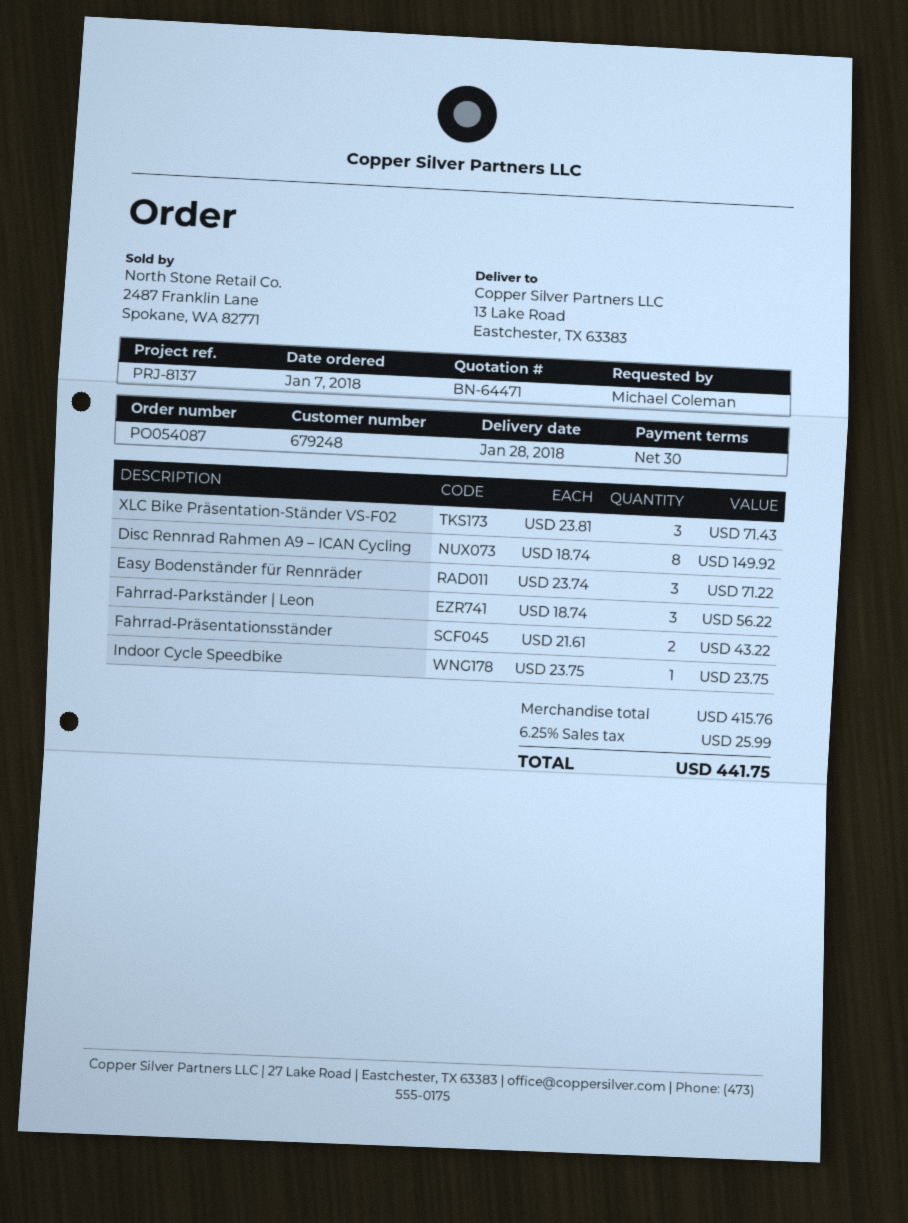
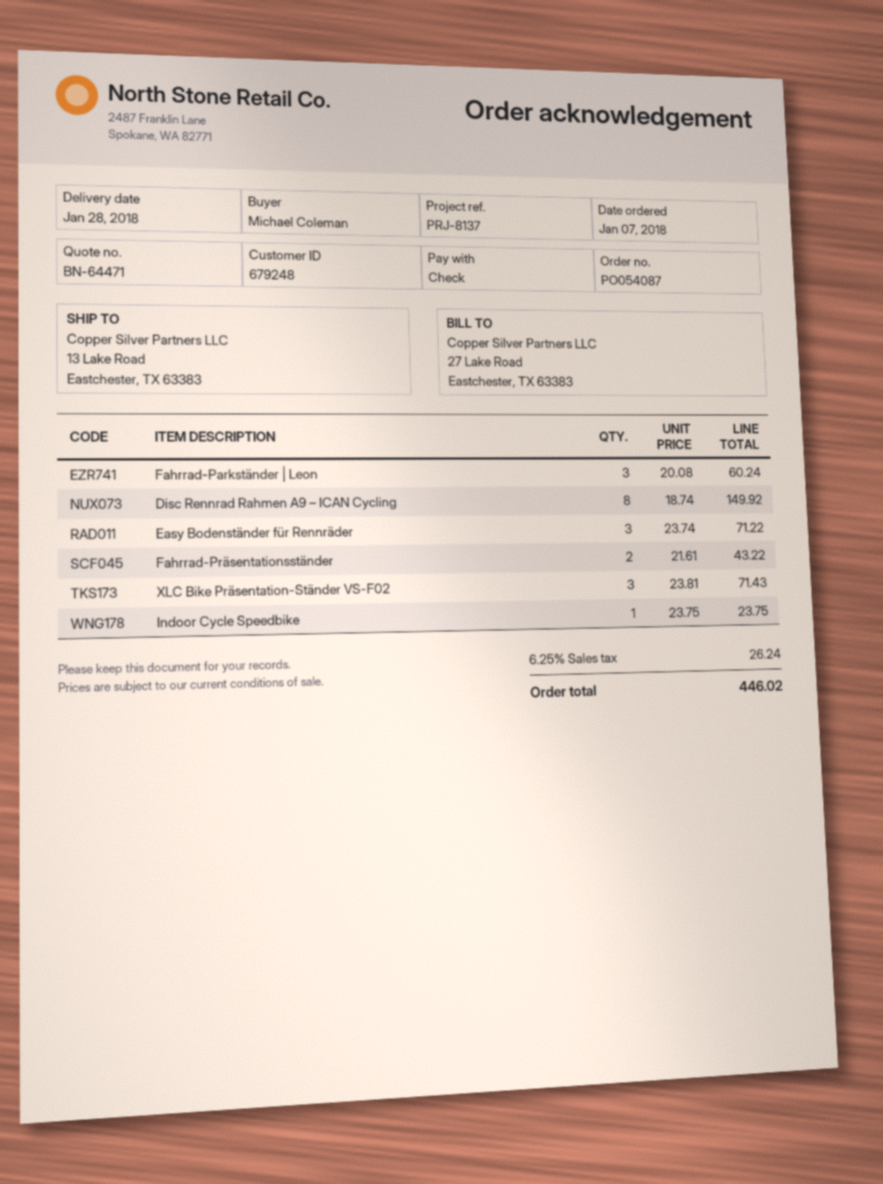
Fahrrad-Parkständer | Leon: 3 x 18.74 = 56.22 -> 3 x 20.08 = 60.24
tax: 6.25% = 25.99 -> 6.25% = 26.24
total: 441.75 -> 446.02

